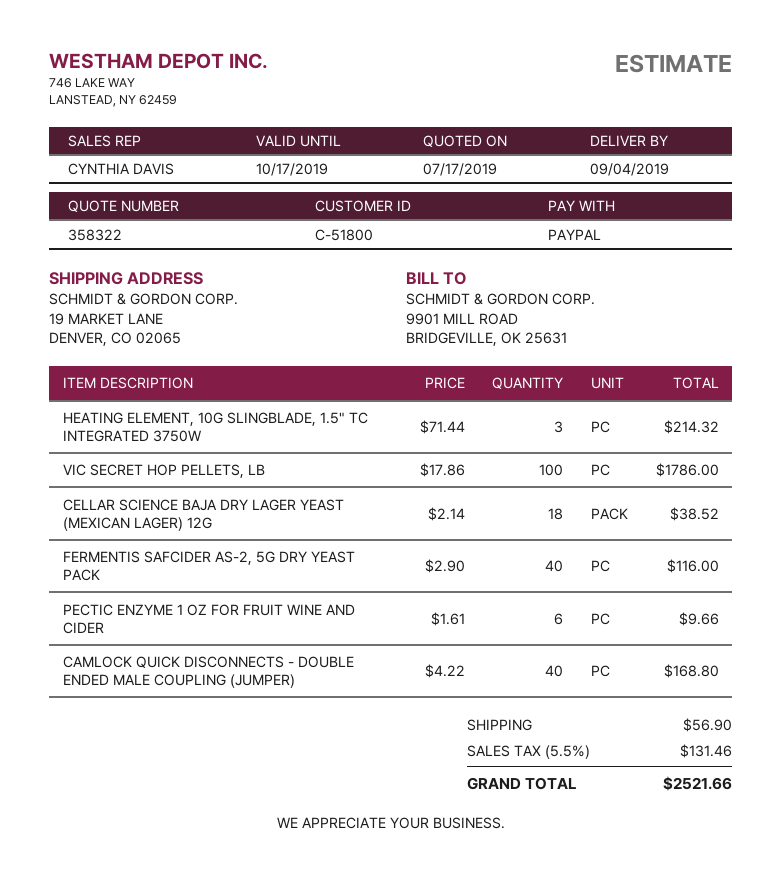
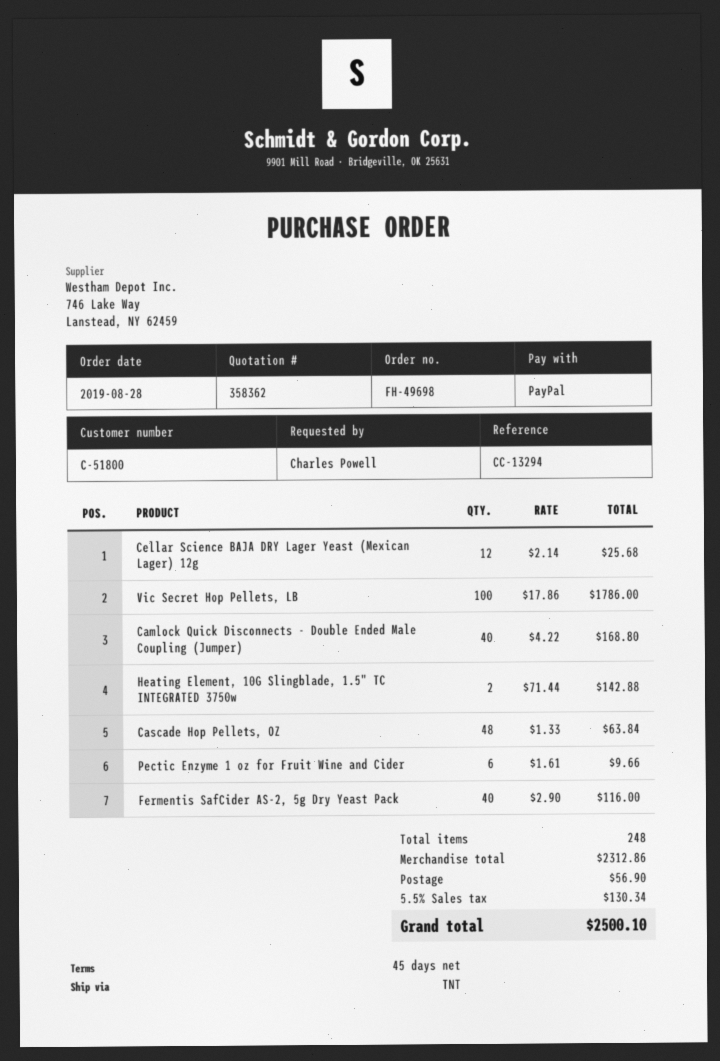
quote number: 358322 -> 358362
HEATING ELEMENT, 10G SLINGBLADE, 1.5" TC INTEGRATED 3750W: 3 x 71.44 = 214.32 -> 2 x 71.44 = 142.88
CELLAR SCIENCE BAJA DRY LAGER YEAST (MEXICAN LAGER) 12G: 18 x 2.14 = 38.52 -> 12 x 2.14 = 25.68
Cascade Hop Pellets, OZ: none -> 48 x 1.33 = 63.84
tax: 5.5% = 131.46 -> 5.5% = 130.34
total: 2521.66 -> 2500.10

